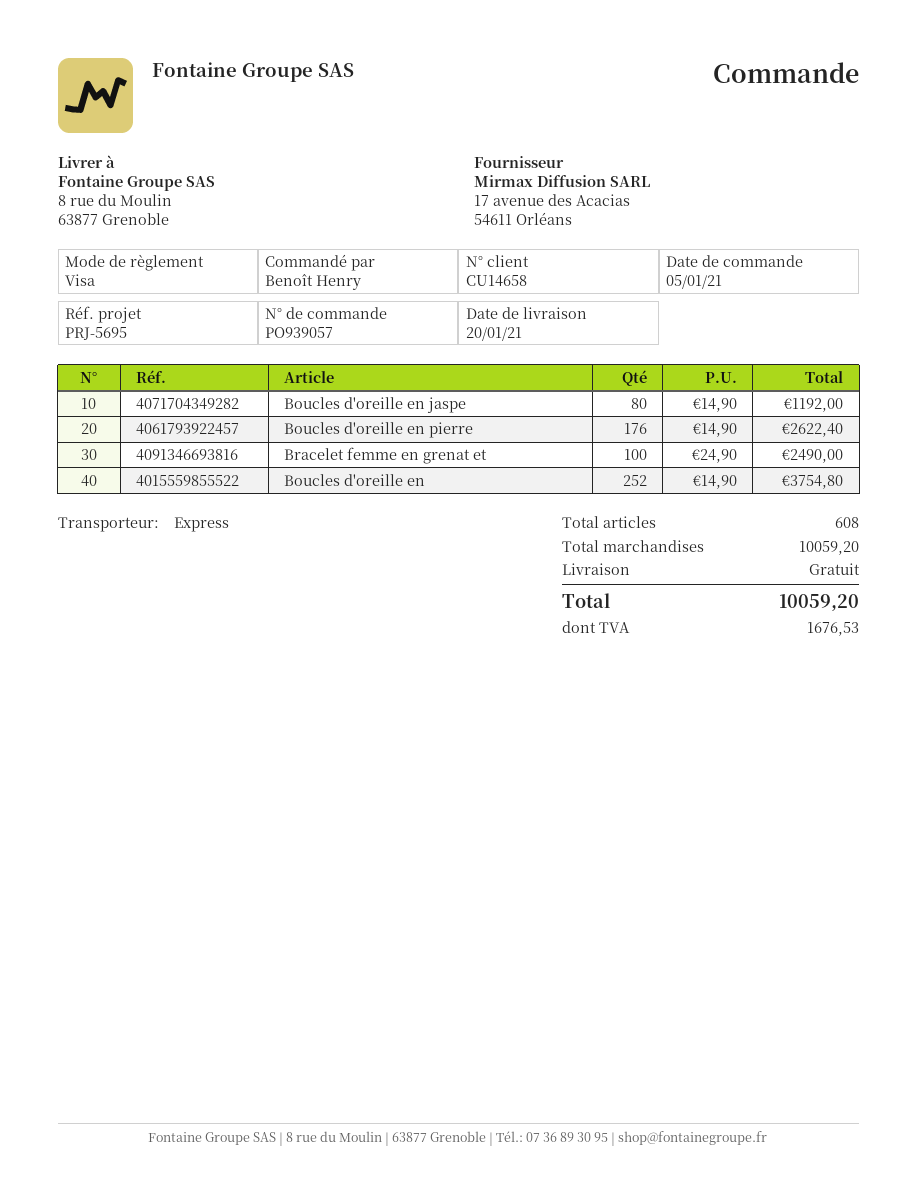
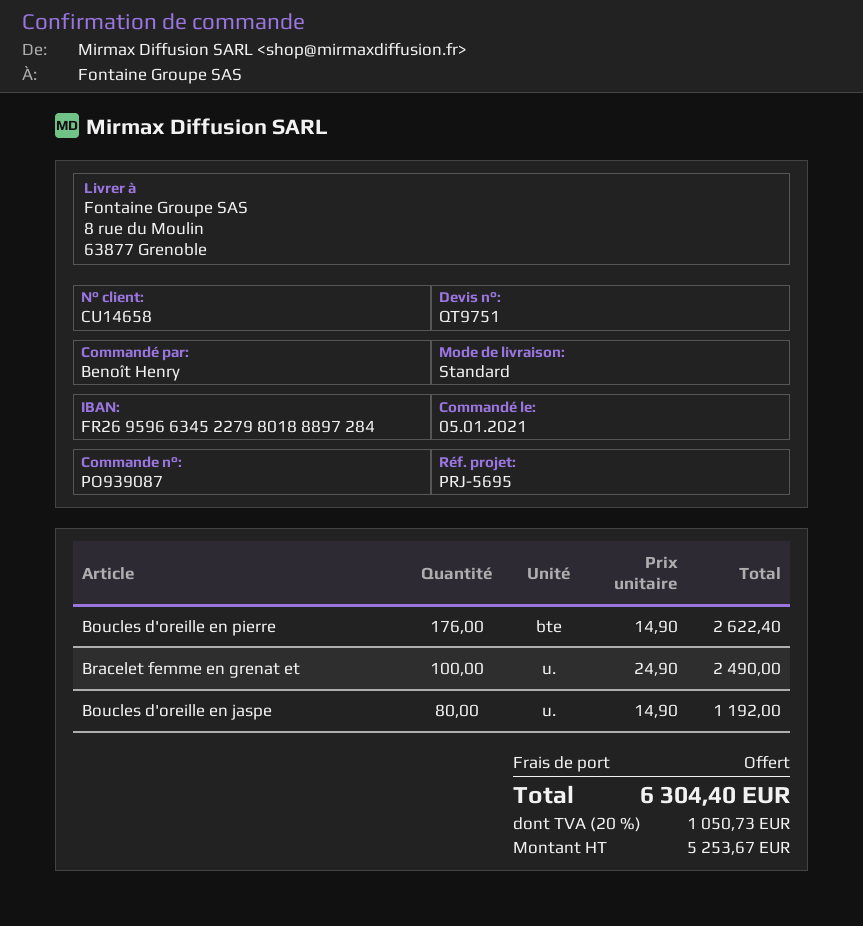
order number: PO939057 -> PO939087
shipping method: express -> standard
Boucles d'oreille en: 252 x 14.90 = 3754.80 -> none
tax: 1676.53 -> 1050.73
total: 10059.20 -> 6304.40

